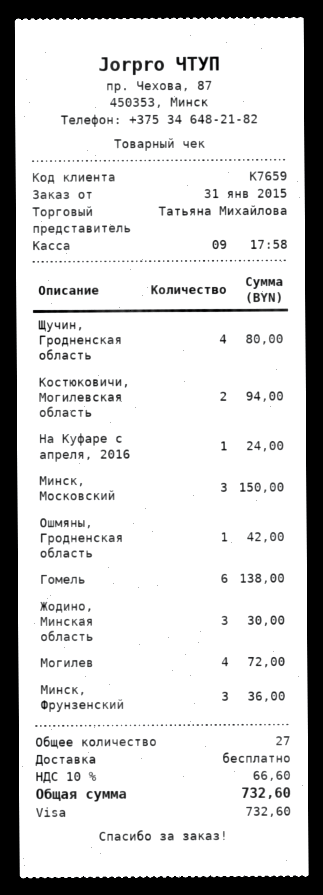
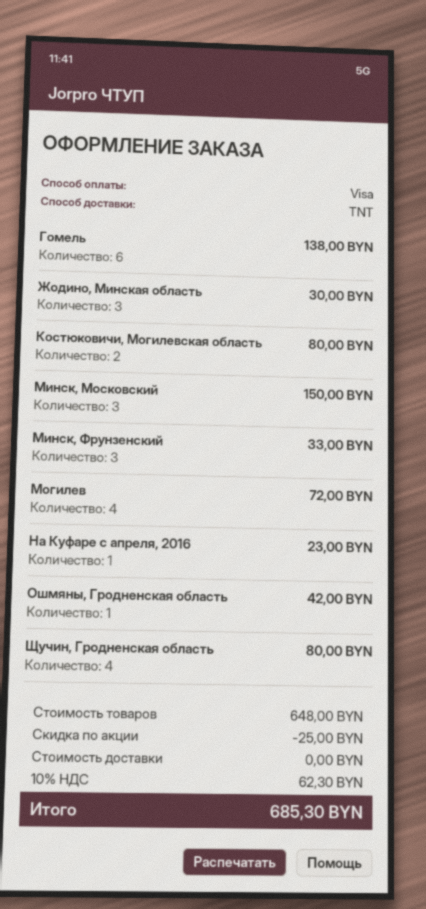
Костюковичи, Могилевская область: 2 for 94.00 -> 2 for 80.00
На Куфаре с апреля, 2016: 1 for 24.00 -> 1 for 23.00
Минск, Фрунзенский: 3 for 36.00 -> 3 for 33.00
discount: none -> 25.00
tax: 10% = 66.60 -> 10% = 62.30
total: 732.60 -> 685.30

